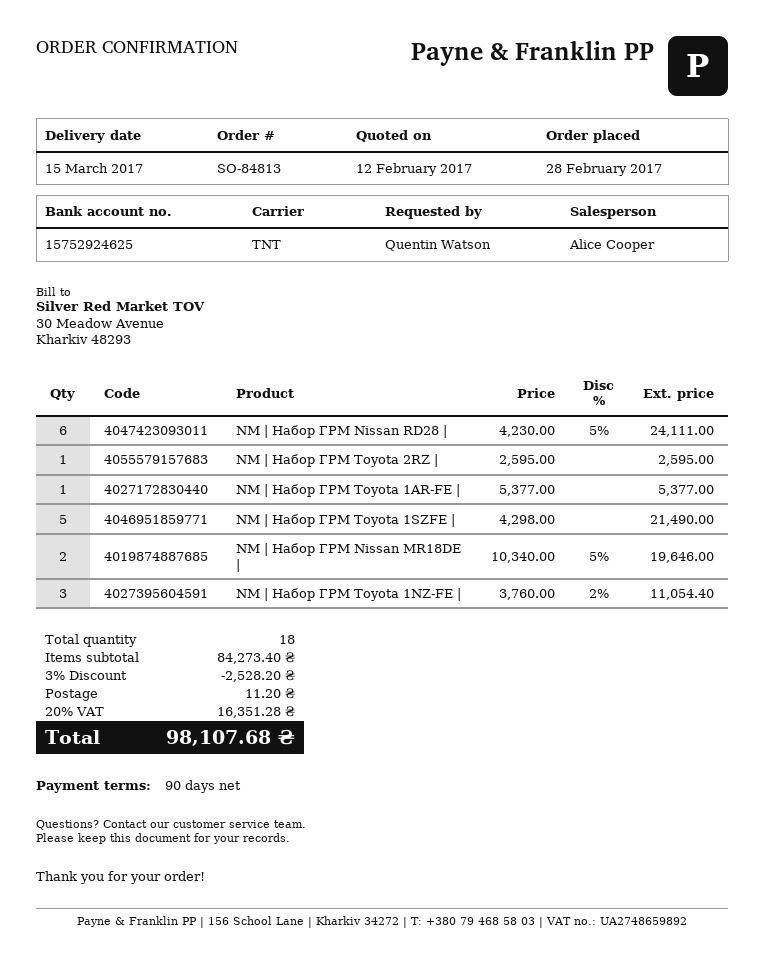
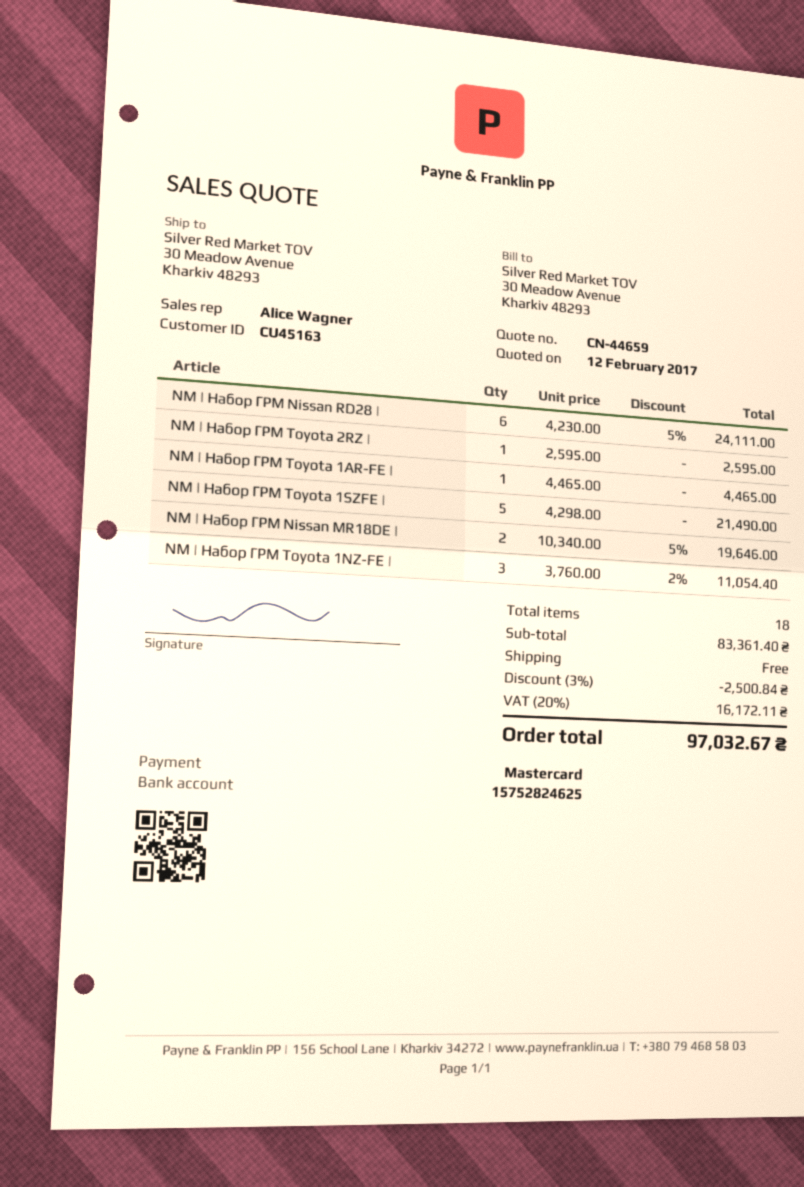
sales rep: Alice Cooper -> Alice Wagner
bank account: 15752924625 -> 15752824625
NM | Набор ГРМ Toyota 1AR-FE |: 1 x 5377.00 = 5377.00 -> 1 x 4465.00 = 4465.00
subtotal: 84273.40 -> 83361.40
discount: 3% = 2528.20 -> 3% = 2500.84
shipping: 11.20 -> 0.00
tax: 20% = 16351.28 -> 20% = 16172.11
total: 98107.68 -> 97032.67

